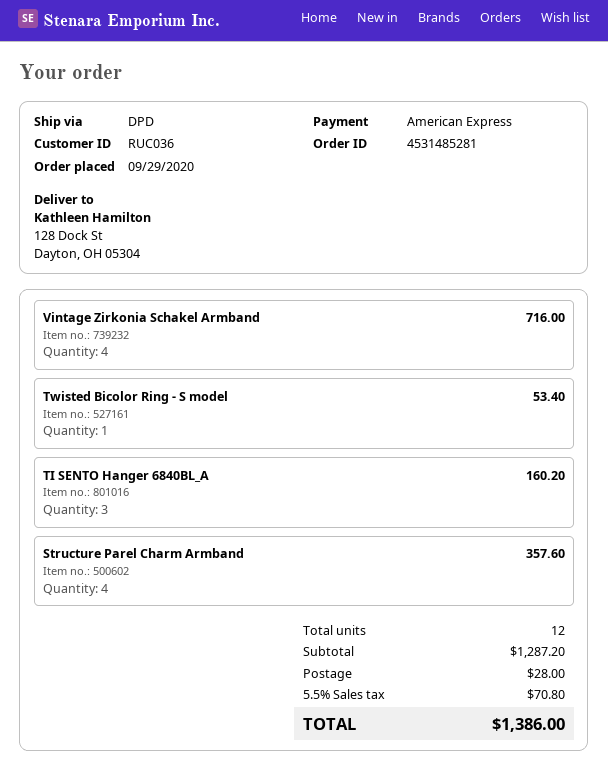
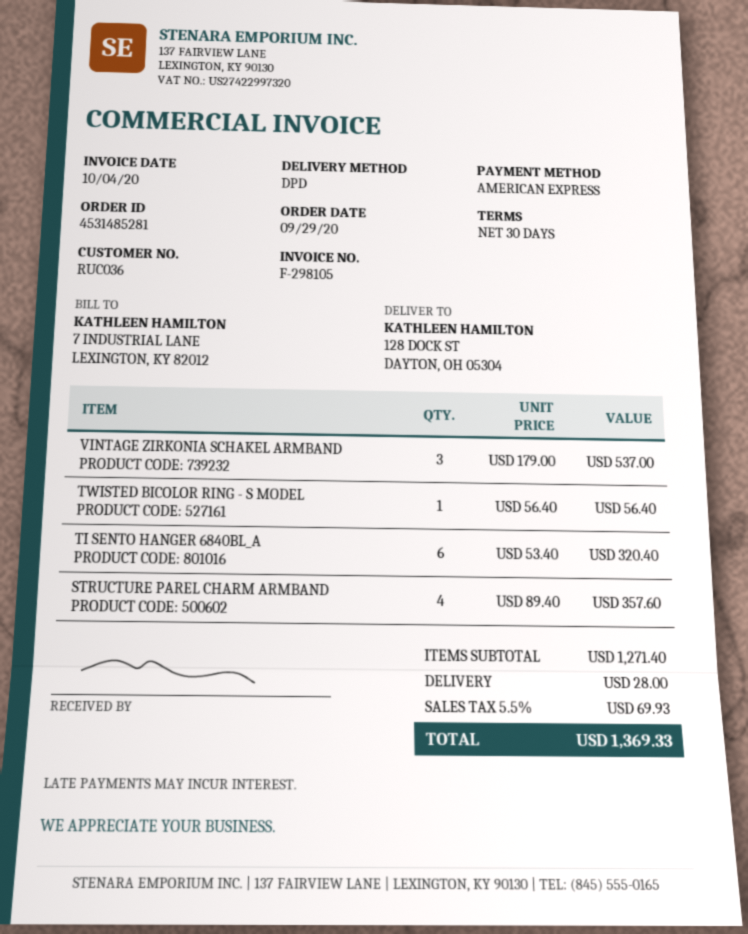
Vintage Zirkonia Schakel Armband: 4 for 716.00 -> 3 for 537.00
Twisted Bicolor Ring - S model: 1 for 53.40 -> 1 for 56.40
TI SENTO Hanger 6840BL_A: 3 for 160.20 -> 6 for 320.40
subtotal: 1287.20 -> 1271.40
tax: 5.5% = 70.80 -> 5.5% = 69.93
total: 1386.00 -> 1369.33

